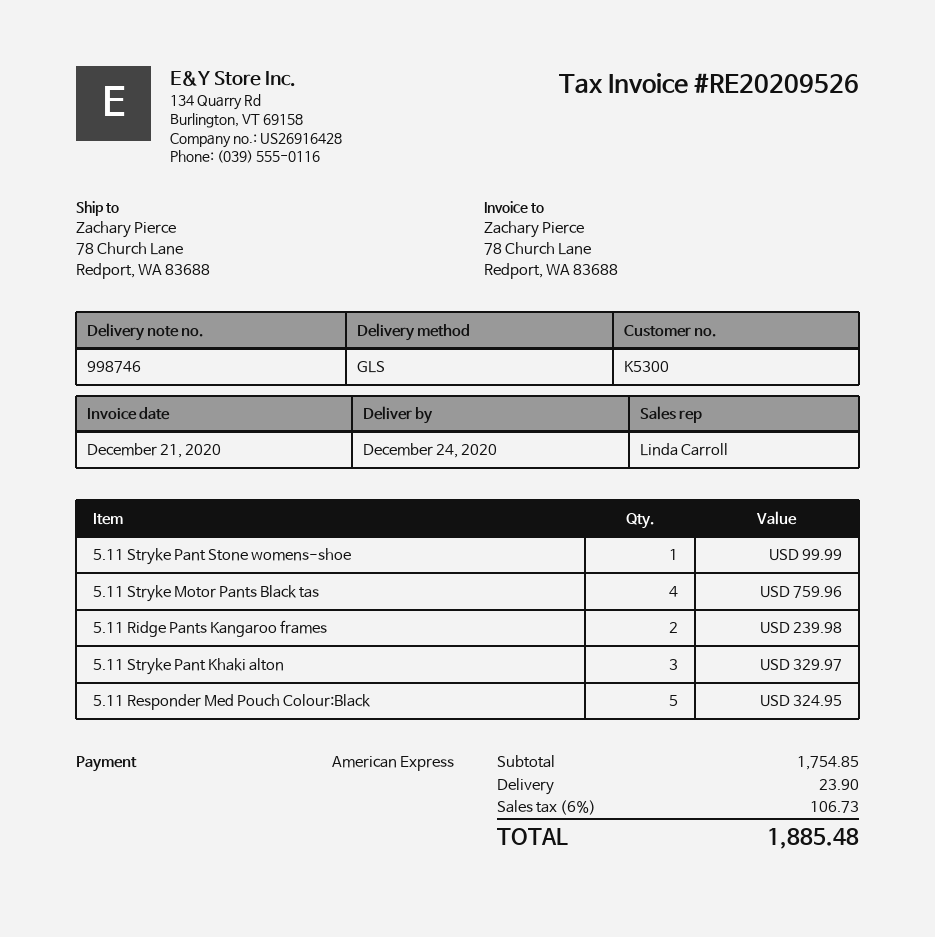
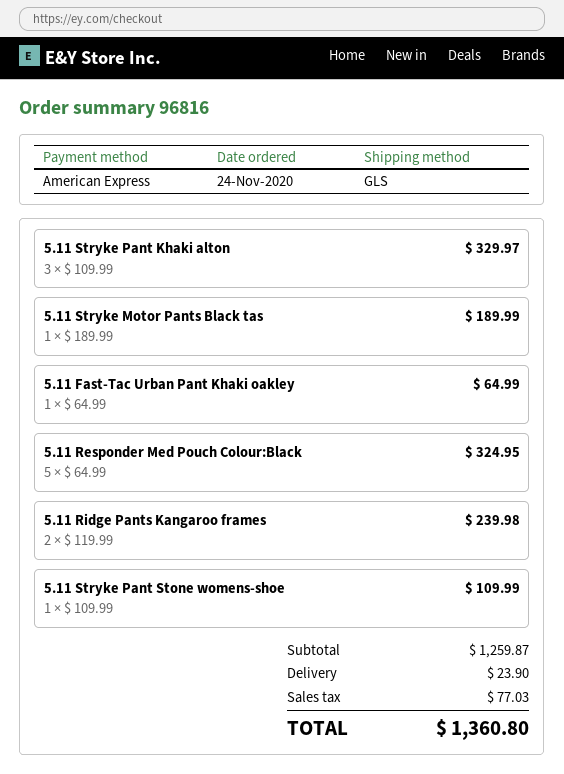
5.11 Stryke Pant Stone womens-shoe: 1 for 99.99 -> 1 for 109.99
5.11 Stryke Motor Pants Black tas: 4 for 759.96 -> 1 for 189.99
5.11 Fast-Tac Urban Pant Khaki oakley: none -> 1 for 64.99
subtotal: 1754.85 -> 1259.87
tax: 106.73 -> 77.03
total: 1885.48 -> 1360.80

